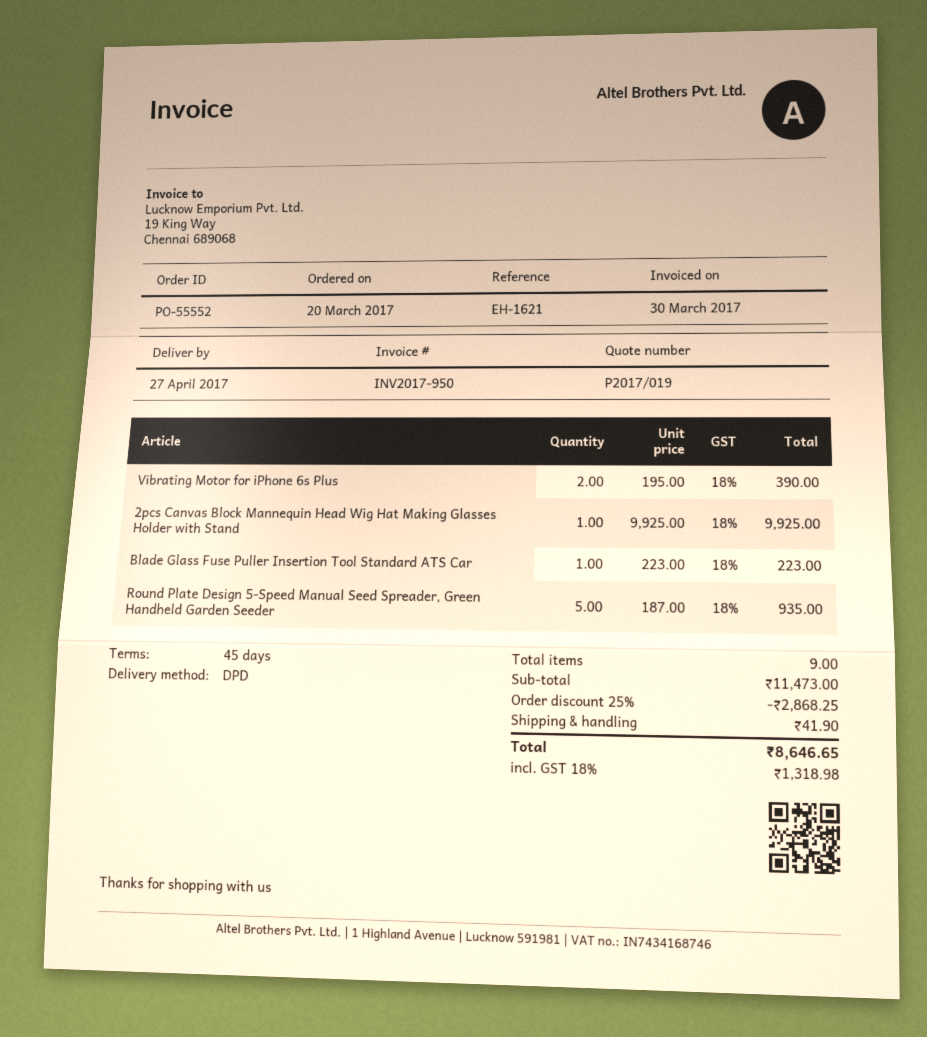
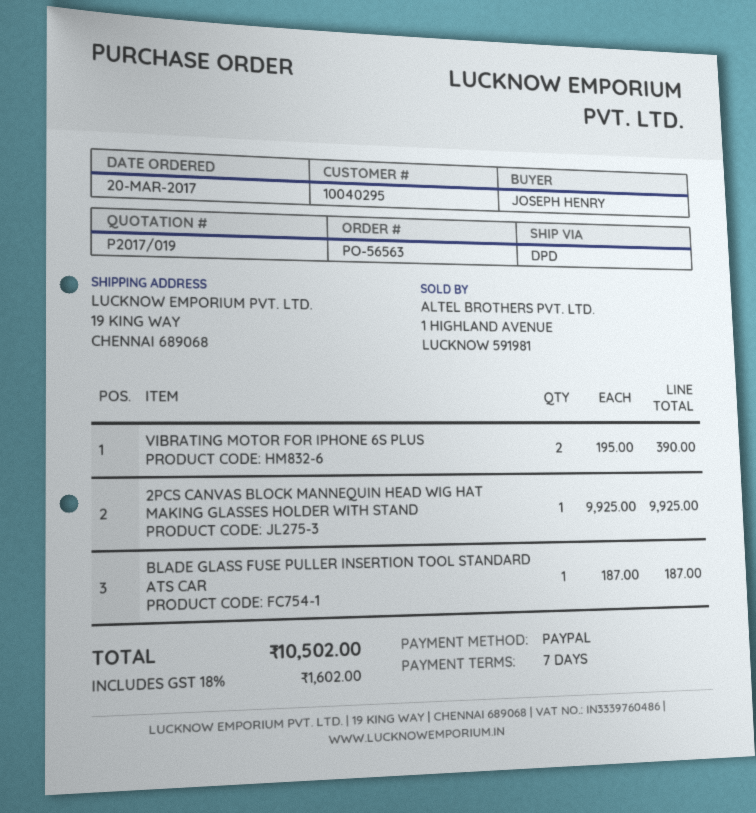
order number: PO-55552 -> PO-56563
payment terms: 45 days -> 7 days
Blade Glass Fuse Puller Insertion Tool Standard ATS Car: 1 x 223.00 = 223.00 -> 1 x 187.00 = 187.00
Round Plate Design 5-Speed Manual Seed Spreader, Green Handheld Garden Seeder: 5 x 187.00 = 935.00 -> none
discount: 25% = 2868.25 -> none
shipping: 41.90 -> none
tax: 18% = 1318.98 -> 18% = 1602.00
total: 8646.65 -> 10502.00

